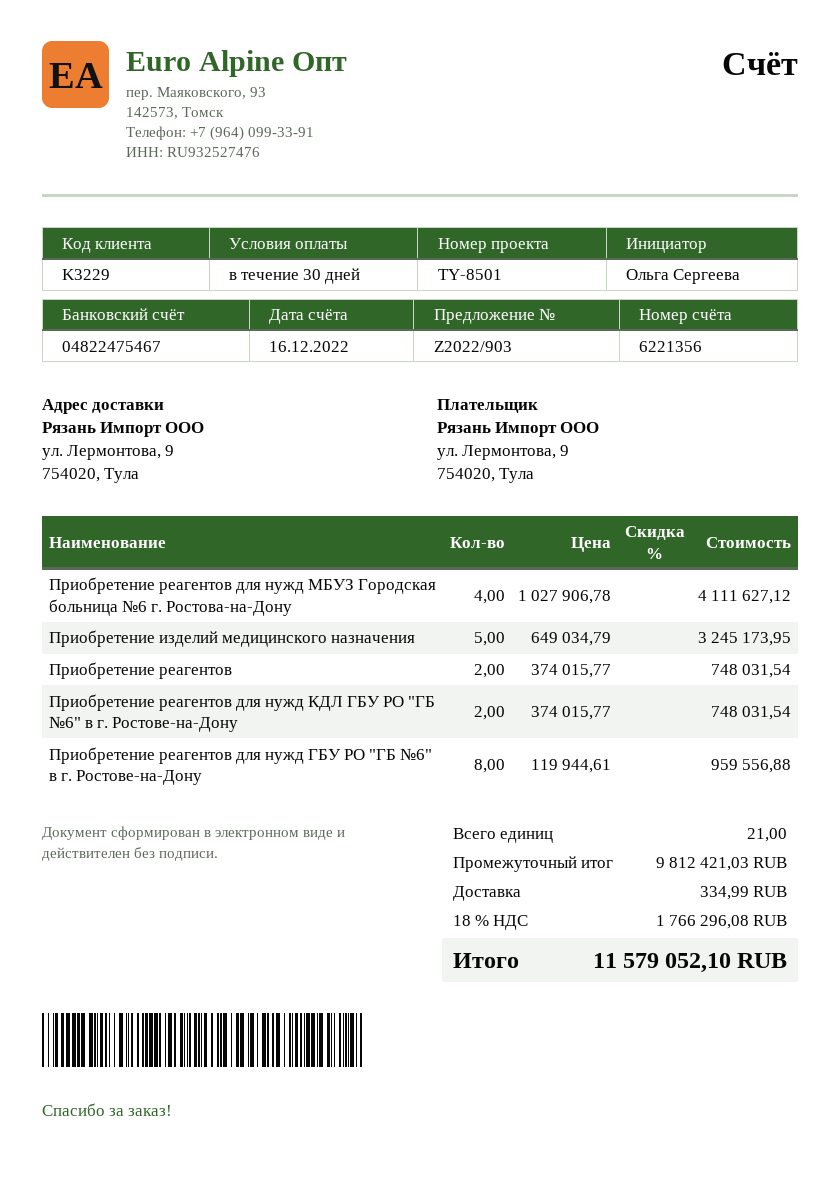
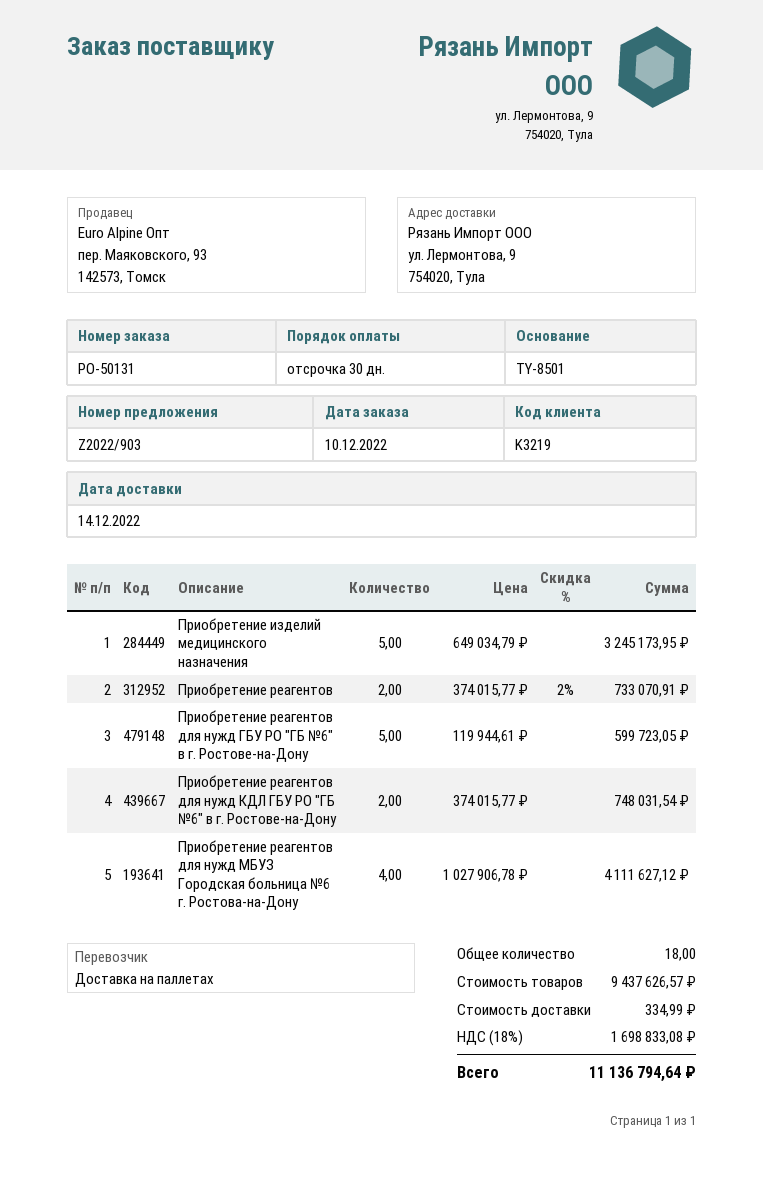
customer number: K3229 -> K3219
Приобретение реагентов: 2 x 374015.77 = 748031.54 -> 2 x 374015.77 - 2% = 733070.91
Приобретение реагентов для нужд ГБУ РО "ГБ №6" в г. Ростове-на-Дону: 8 x 119944.61 = 959556.88 -> 5 x 119944.61 = 599723.05
total quantity: 21 -> 18
subtotal: 9812421.03 -> 9437626.57
tax: 18% = 1766296.08 -> 18% = 1698833.08
total: 11579052.10 -> 11136794.64

